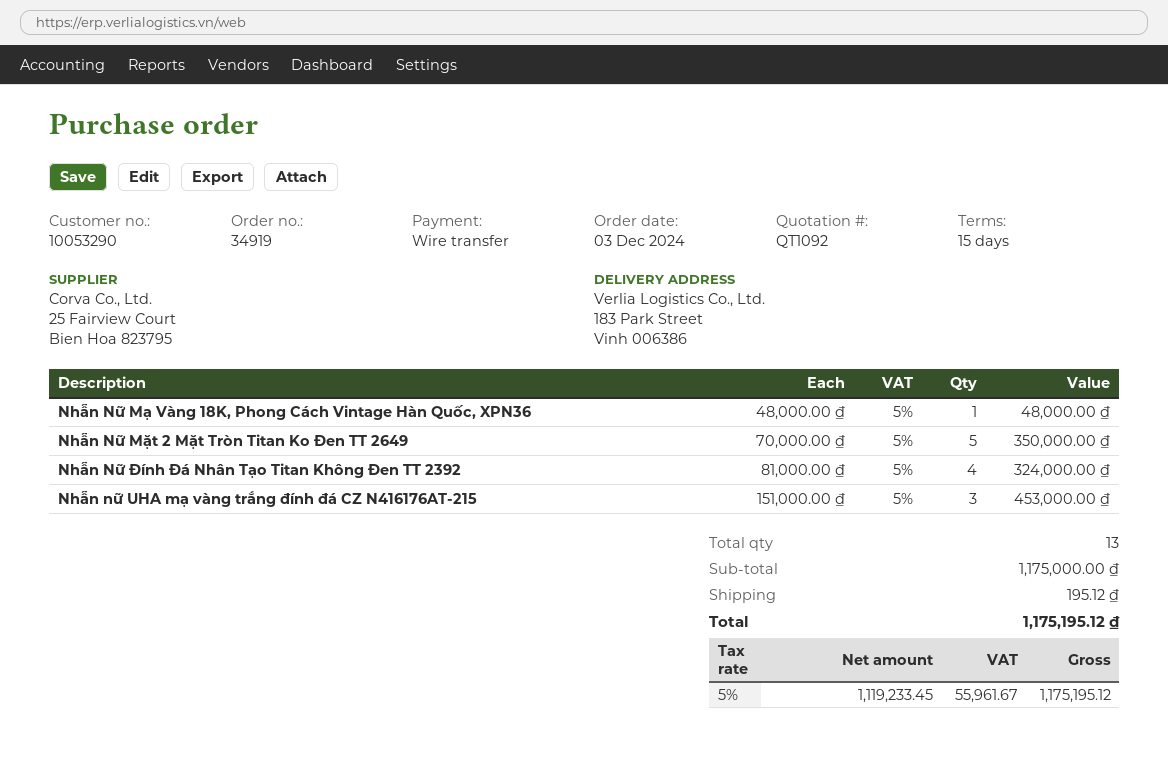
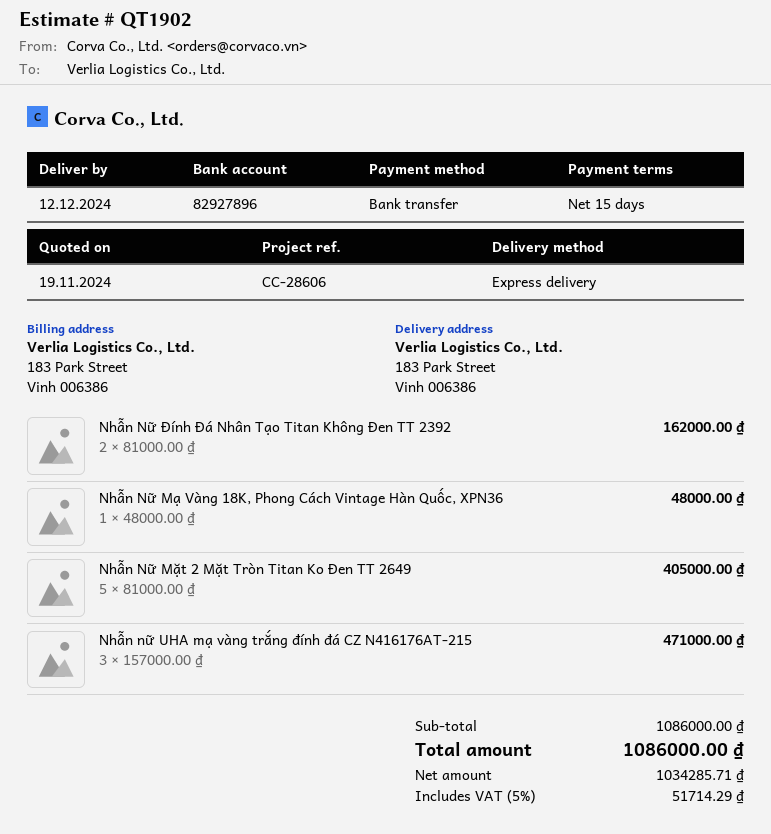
quote number: QT1092 -> QT1902
Nhẫn Nữ Mặt 2 Mặt Tròn Titan Ko Đen TT 2649: 5 x 70000.00 = 350000.00 -> 5 x 81000.00 = 405000.00
Nhẫn Nữ Đính Đá Nhân Tạo Titan Không Đen TT 2392: 4 x 81000.00 = 324000.00 -> 2 x 81000.00 = 162000.00
Nhẫn nữ UHA mạ vàng trắng đính đá CZ N416176AT-215: 3 x 151000.00 = 453000.00 -> 3 x 157000.00 = 471000.00
subtotal: 1175000.00 -> 1086000.00
shipping: 195.12 -> none
net: 1119233.45 -> 1034285.71
tax: 5% = 55961.67 -> 5% = 51714.29
total: 1175195.12 -> 1086000.00

